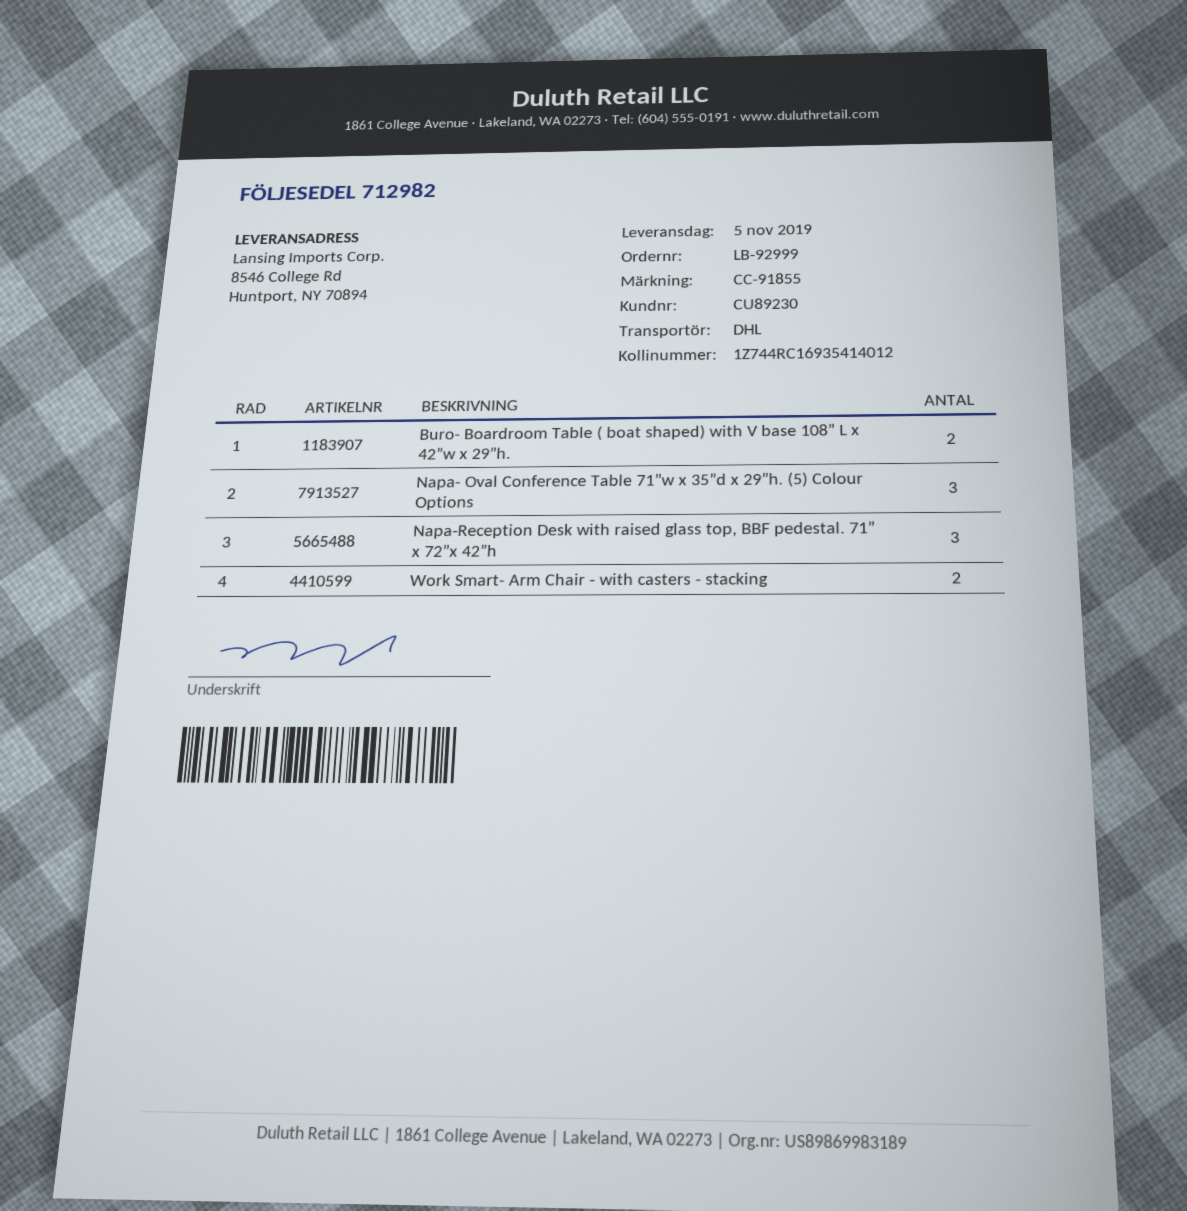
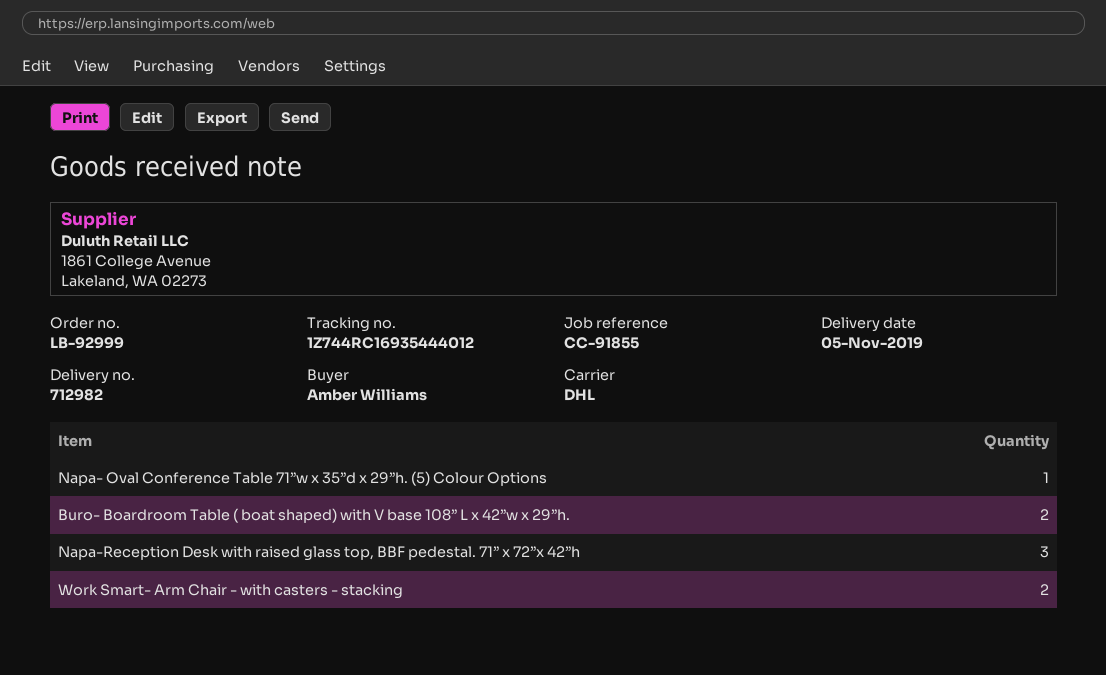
tracking number: 1Z744RC16935414012 -> 1Z744RC16935444012
Napa- Oval Conference Table 71”w x 35”d x 29”h. (5) Colour Options: 3 -> 1

